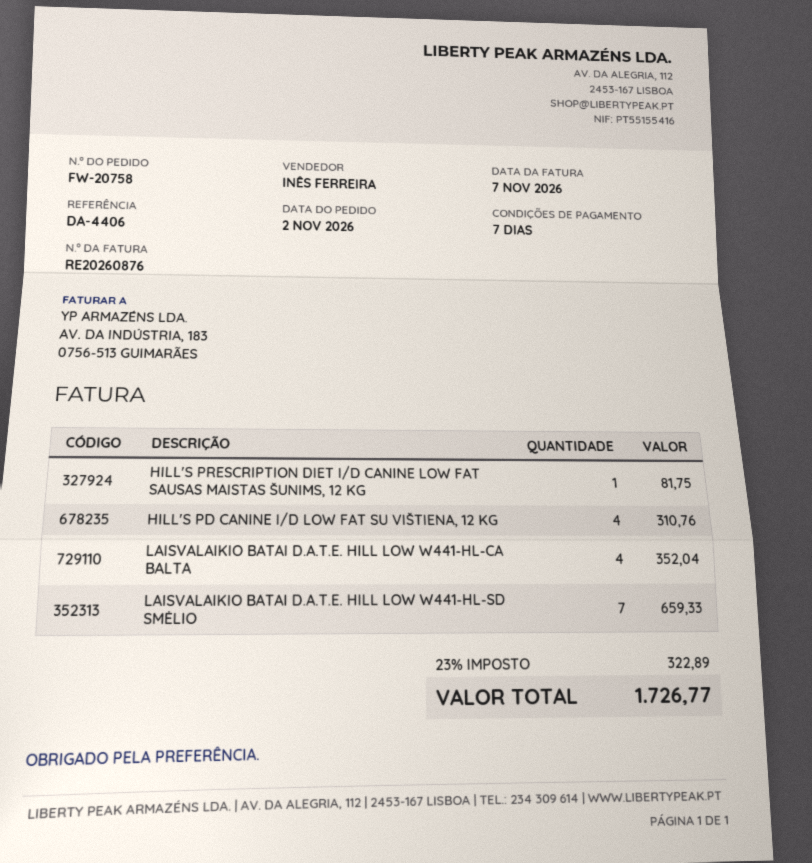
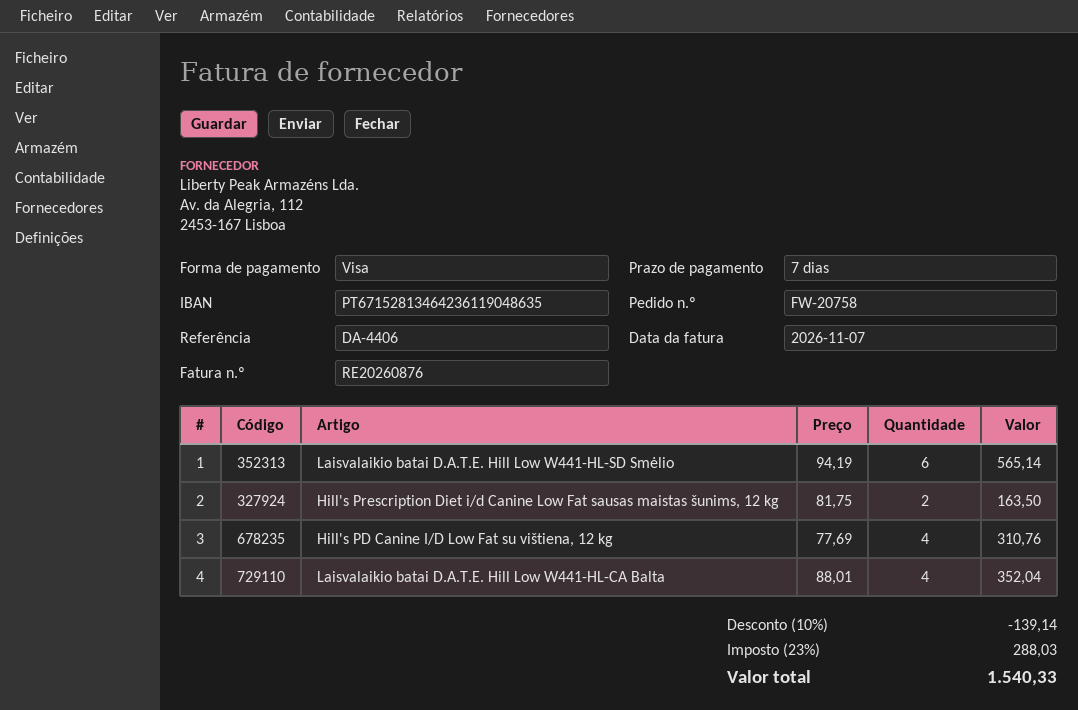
HILL'S PRESCRIPTION DIET I/D CANINE LOW FAT SAUSAS MAISTAS ŠUNIMS, 12 KG: 1 for 81.75 -> 2 for 163.50
LAISVALAIKIO BATAI D.A.T.E. HILL LOW W441-HL-SD SMĖLIO: 7 for 659.33 -> 6 for 565.14
discount: none -> 10% = 139.14
tax: 23% = 322.89 -> 23% = 288.03
total: 1726.77 -> 1540.33

